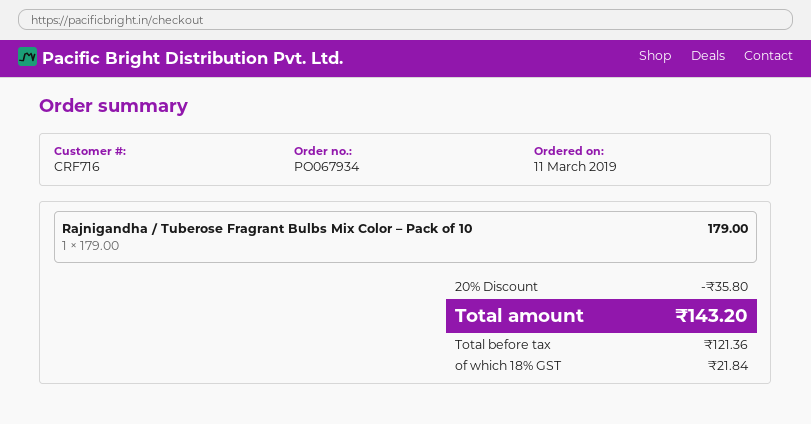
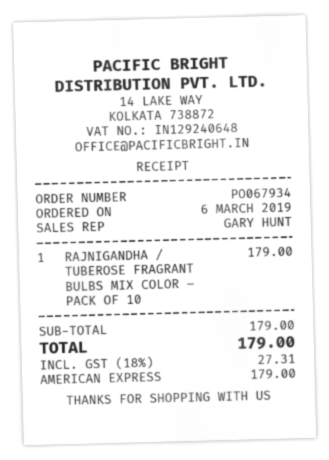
order date: 2019-03-11 -> 2019-03-06
discount: 20% = 35.80 -> none
tax: 18% = 21.84 -> 18% = 27.31
total: 143.20 -> 179.00

